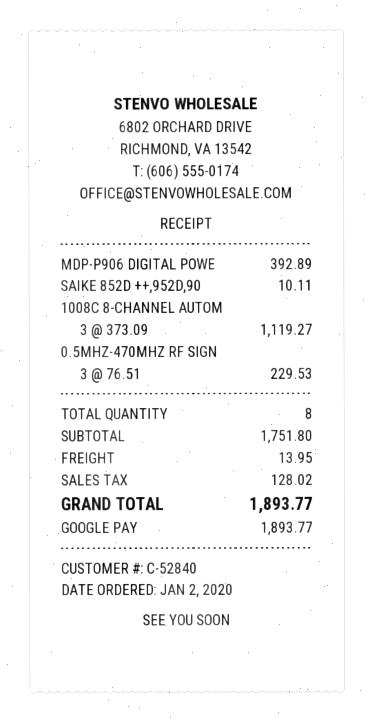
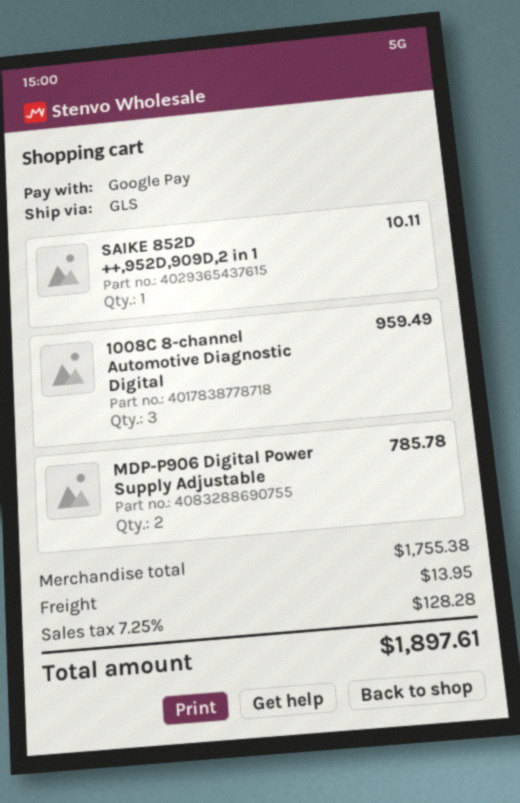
MDP-P906 DIGITAL POWE: 1 for 392.89 -> 2 for 785.78
1008C 8-CHANNEL AUTOM: 3 for 1119.27 -> 3 for 959.49
0.5MHZ-470MHZ RF SIGN: 3 for 229.53 -> none
subtotal: 1751.80 -> 1755.38
tax: 128.02 -> 128.28
total: 1893.77 -> 1897.61

